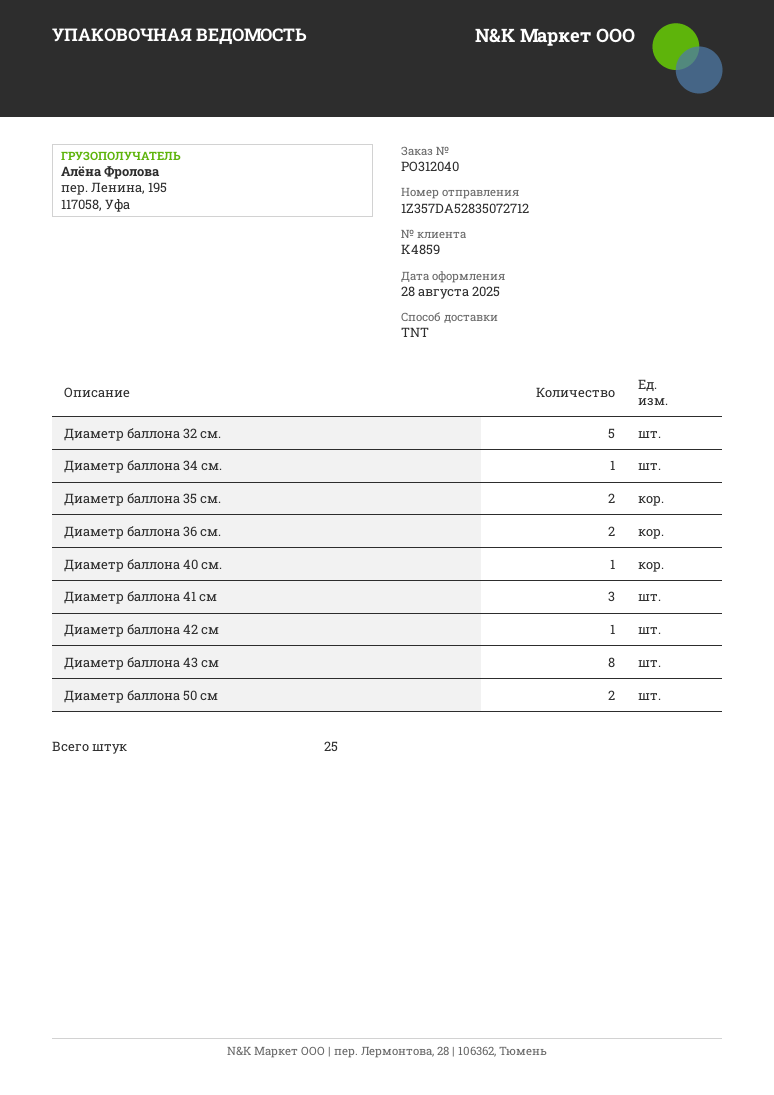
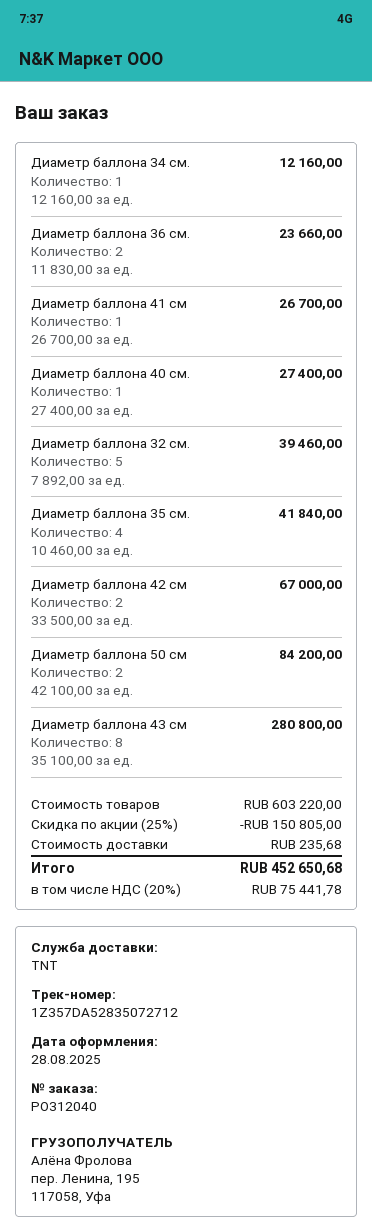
Диаметр баллона 35 см.: 2 -> 4
Диаметр баллона 41 см: 3 -> 1
Диаметр баллона 42 см: 1 -> 2

